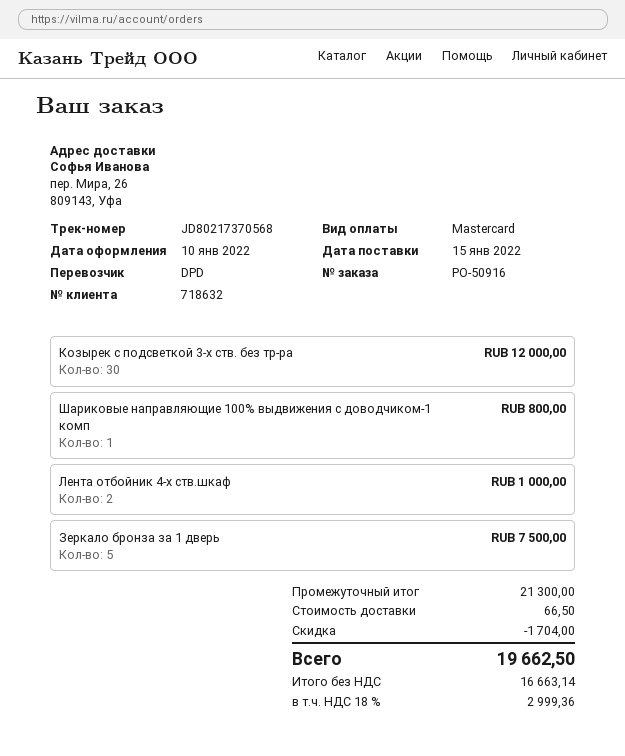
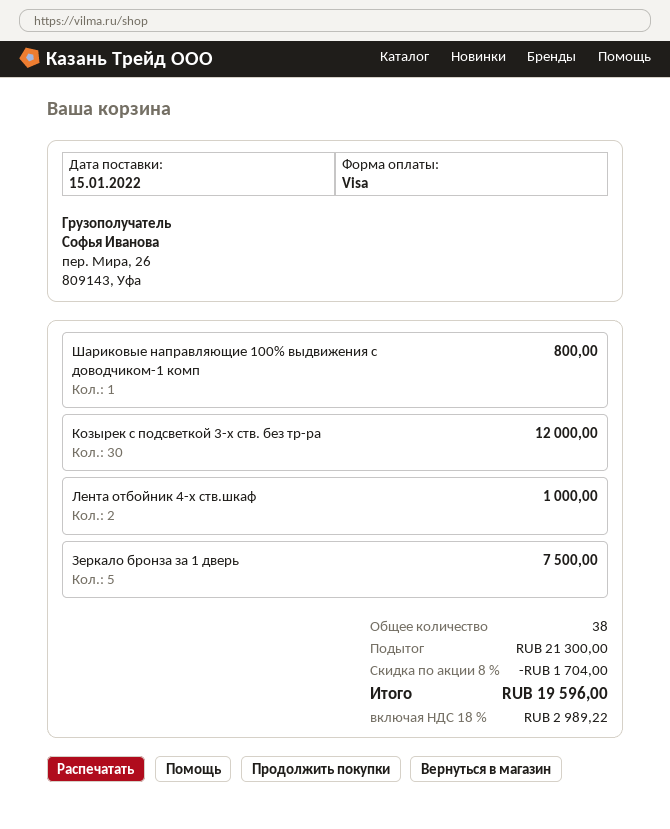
payment method: Mastercard -> Visa
shipping: 66.50 -> none
tax: 18% = 2999.36 -> 18% = 2989.22
total: 19662.50 -> 19596.00

